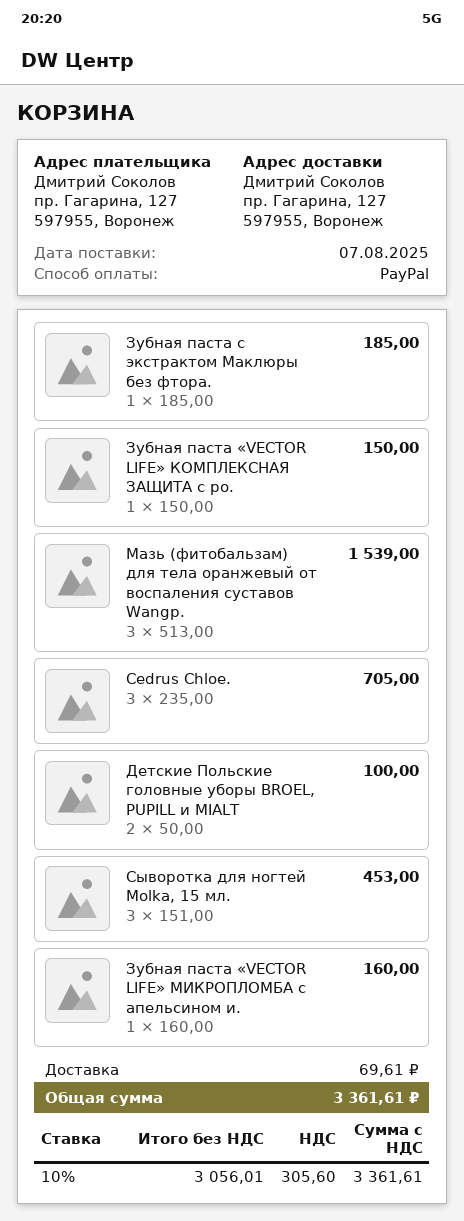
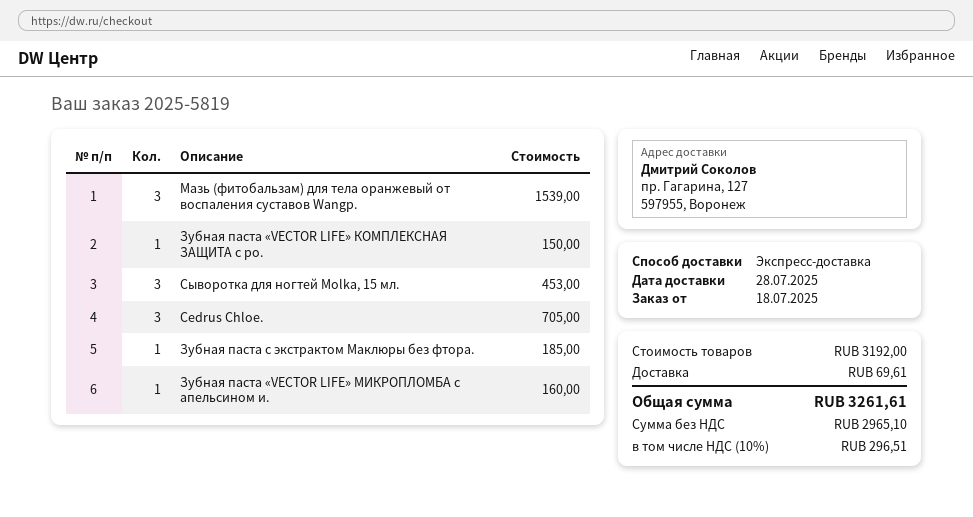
delivery date: 2025-08-07 -> 2025-07-28
Детские Польские головные уборы BROEL, PUPILL и MIALT: 2 for 100.00 -> none
net: 3056.01 -> 2965.10
tax: 10% = 305.60 -> 10% = 296.51
total: 3361.61 -> 3261.61

